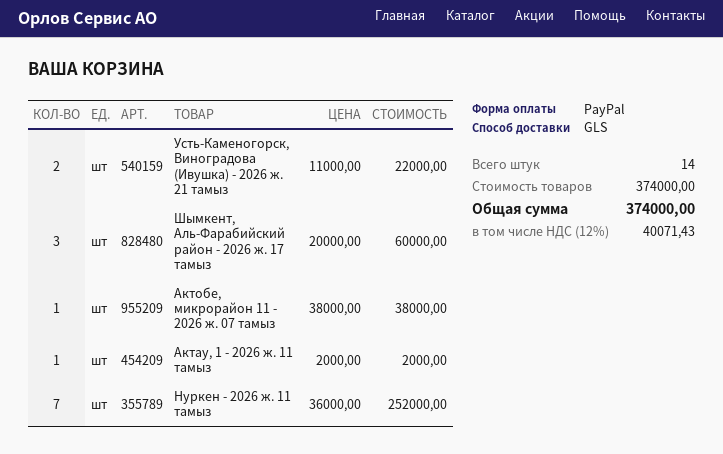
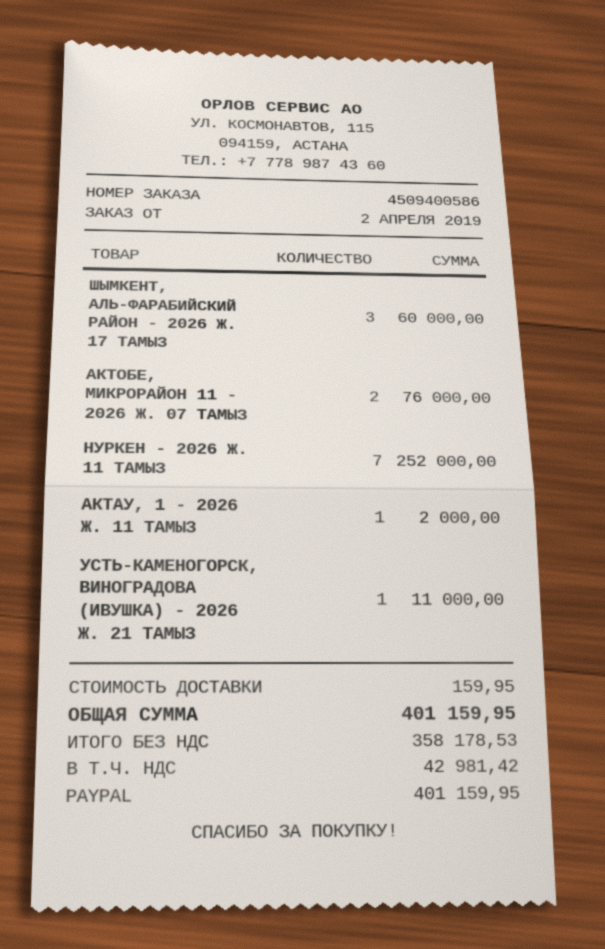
Усть-Каменогорск, Виноградова (Ивушка) - 2026 ж. 21 тамыз: 2 for 22000.00 -> 1 for 11000.00
Актобе, микрорайон 11 - 2026 ж. 07 тамыз: 1 for 38000.00 -> 2 for 76000.00
shipping: none -> 159.95
tax: 40071.43 -> 42981.42
total: 374000.00 -> 401159.95

